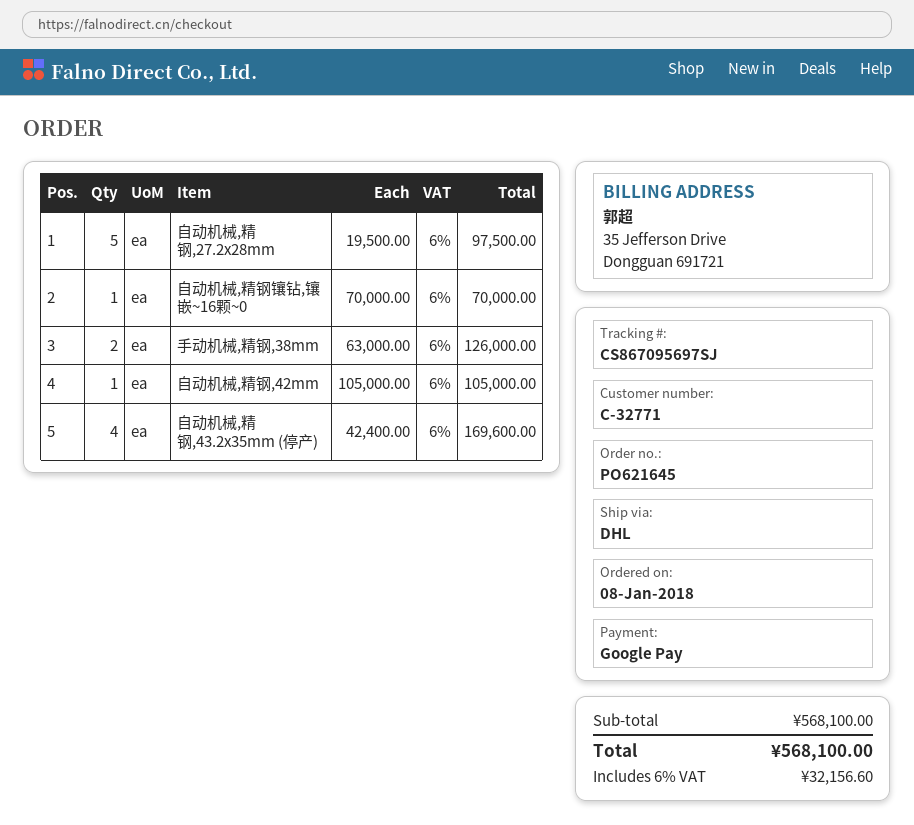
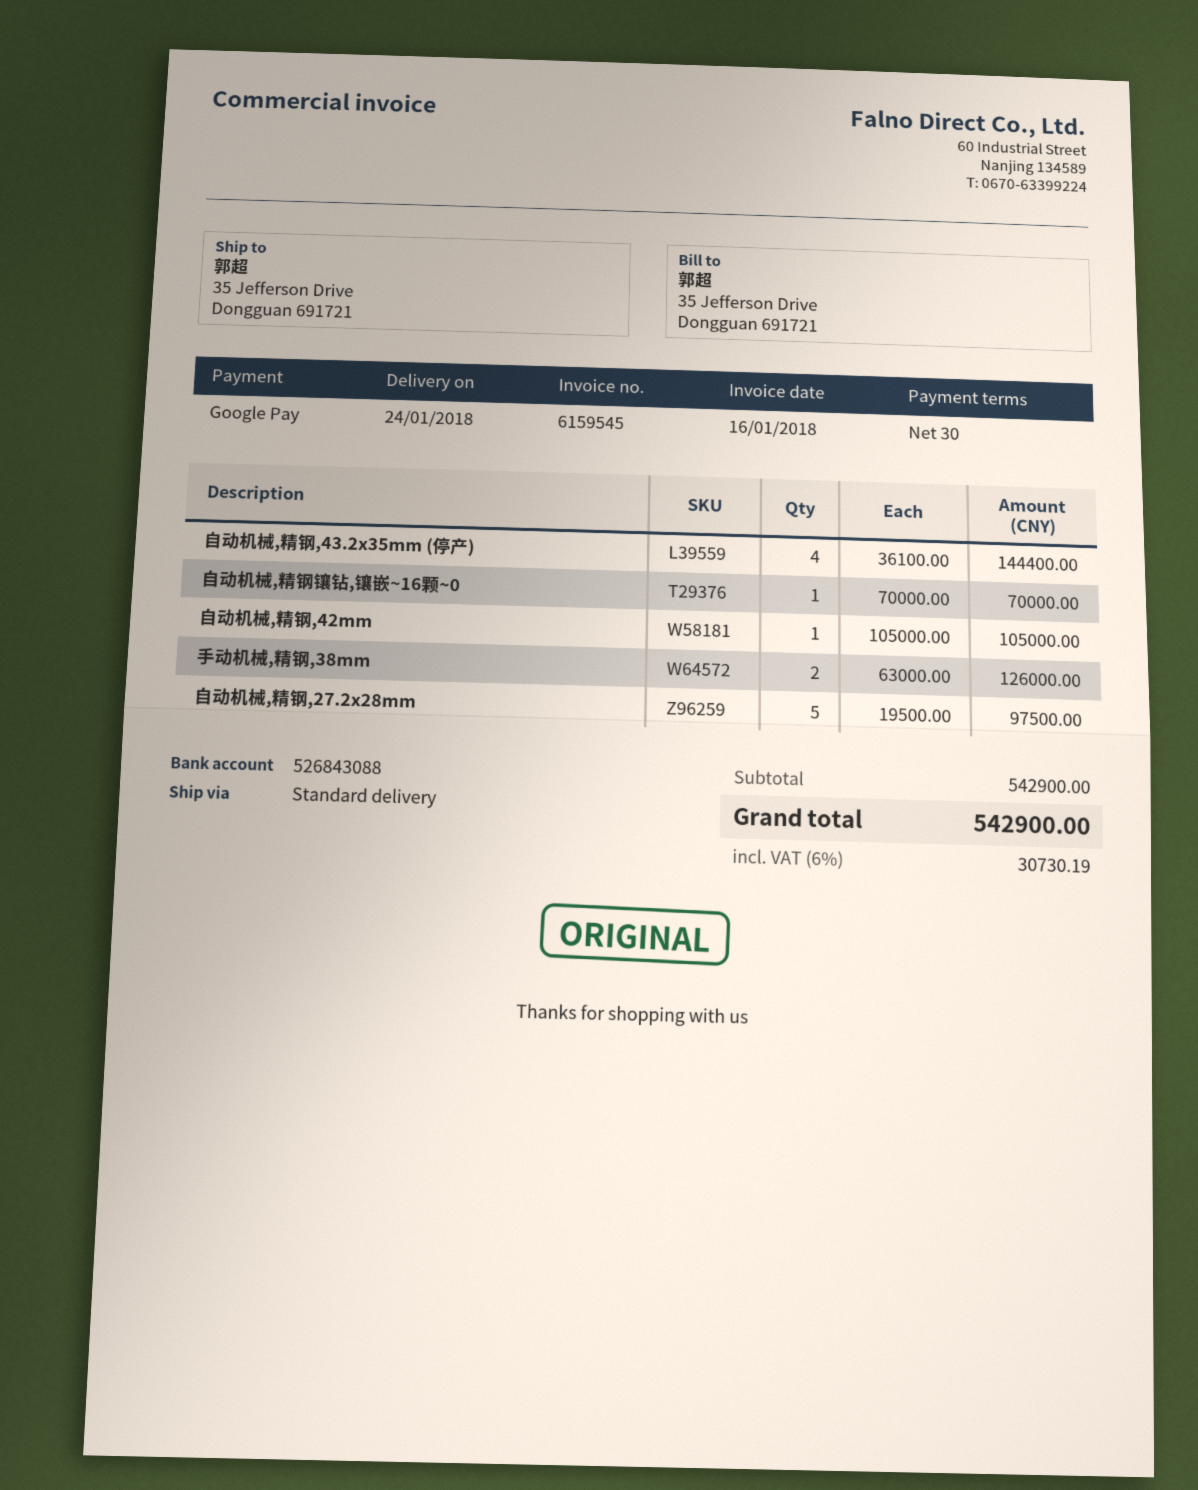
shipping method: DHL -> standard
自动机械,精钢,43.2x35mm (停产): 4 x 42400.00 = 169600.00 -> 4 x 36100.00 = 144400.00
subtotal: 568100.00 -> 542900.00
tax: 6% = 32156.60 -> 6% = 30730.19
total: 568100.00 -> 542900.00

